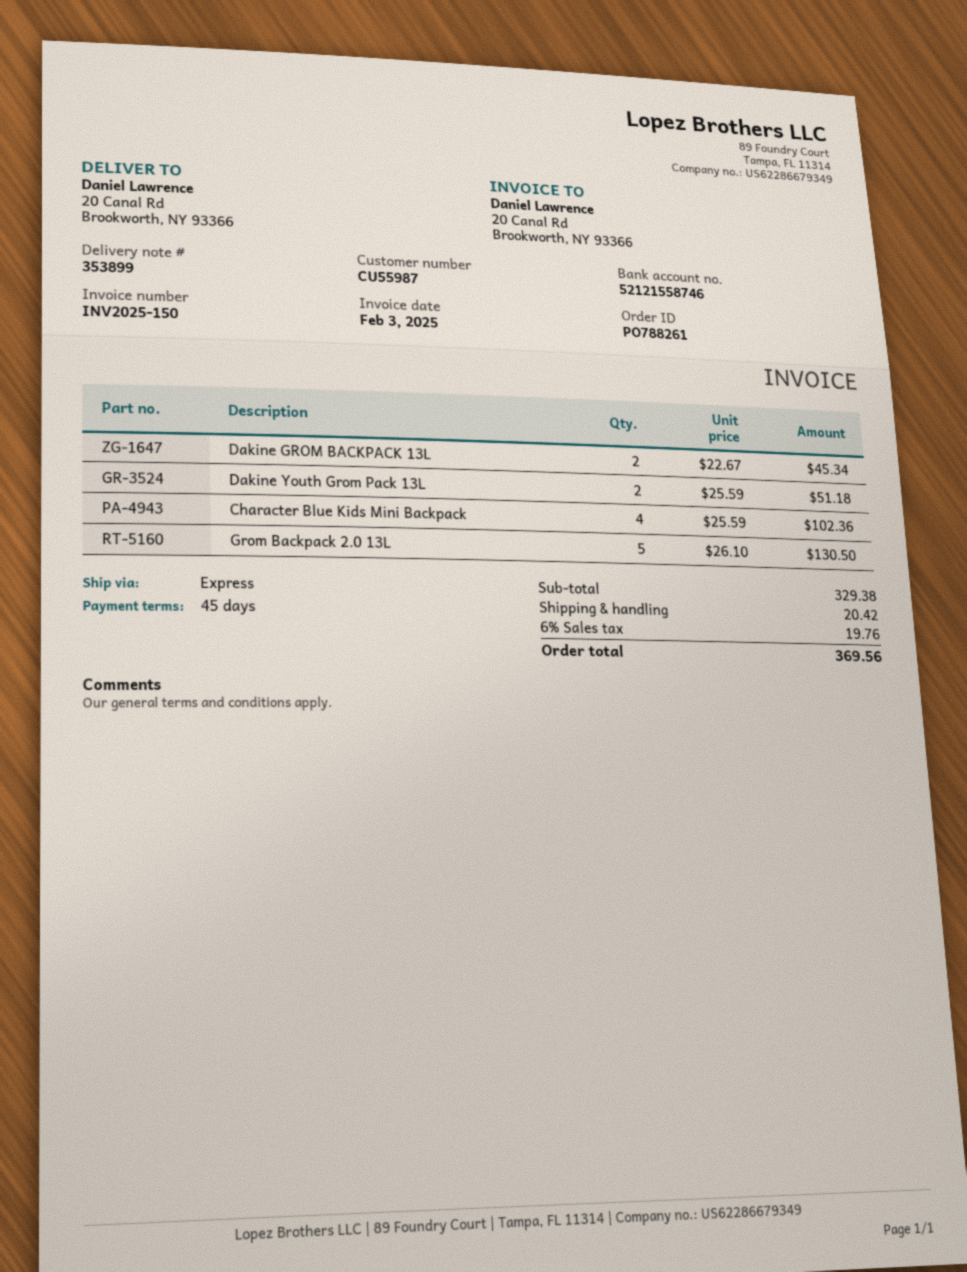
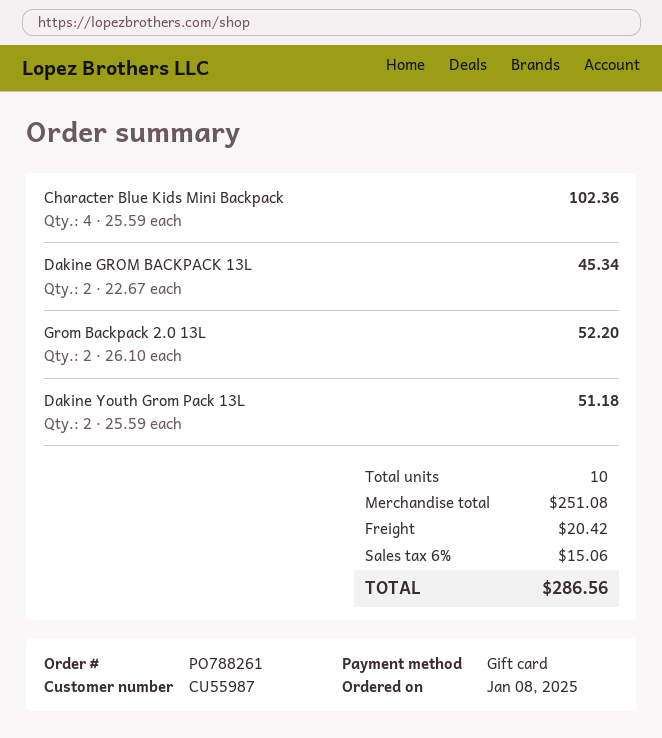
Grom Backpack 2.0 13L: 5 x 26.10 = 130.50 -> 2 x 26.10 = 52.20
subtotal: 329.38 -> 251.08
tax: 6% = 19.76 -> 6% = 15.06
total: 369.56 -> 286.56

